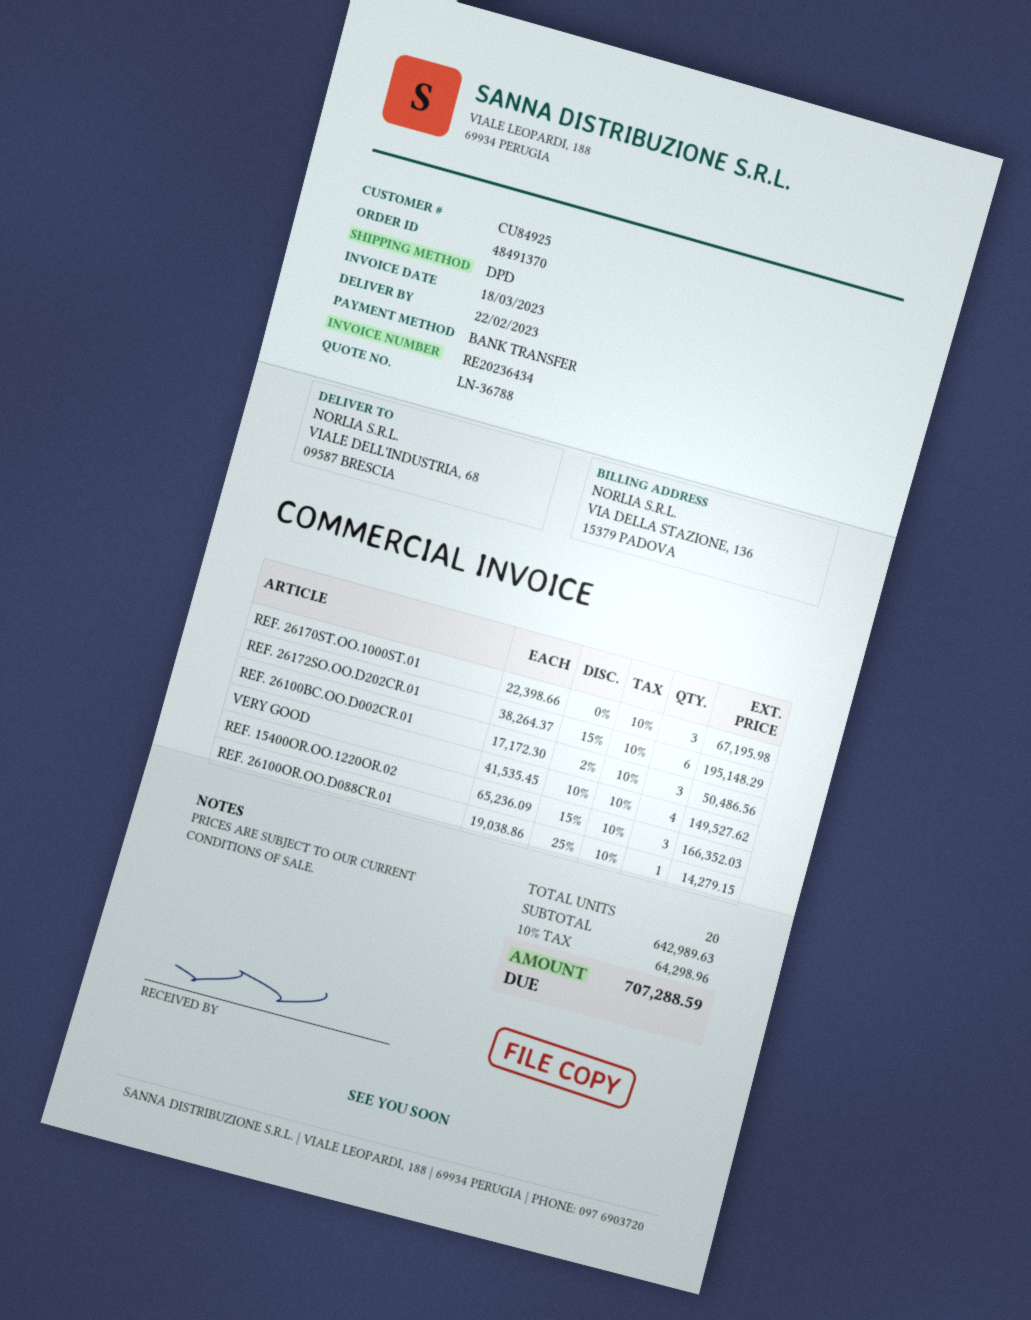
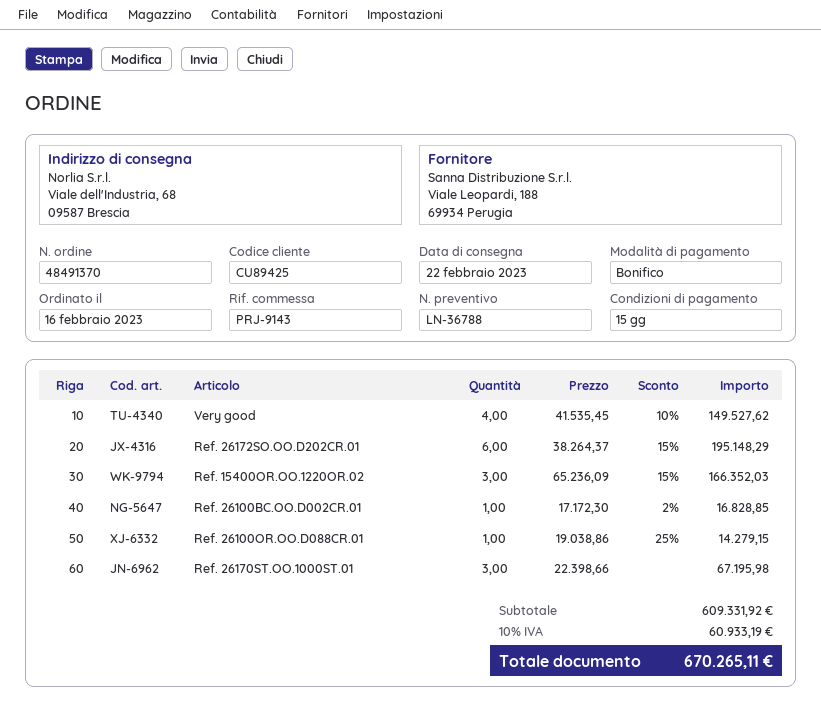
customer number: CU84925 -> CU89425
REF. 26100BC.OO.D002CR.01: 3 x 17172.30 - 2% = 50486.56 -> 1 x 17172.30 - 2% = 16828.85
subtotal: 642989.63 -> 609331.92
tax: 10% = 64298.96 -> 10% = 60933.19
total: 707288.59 -> 670265.11

